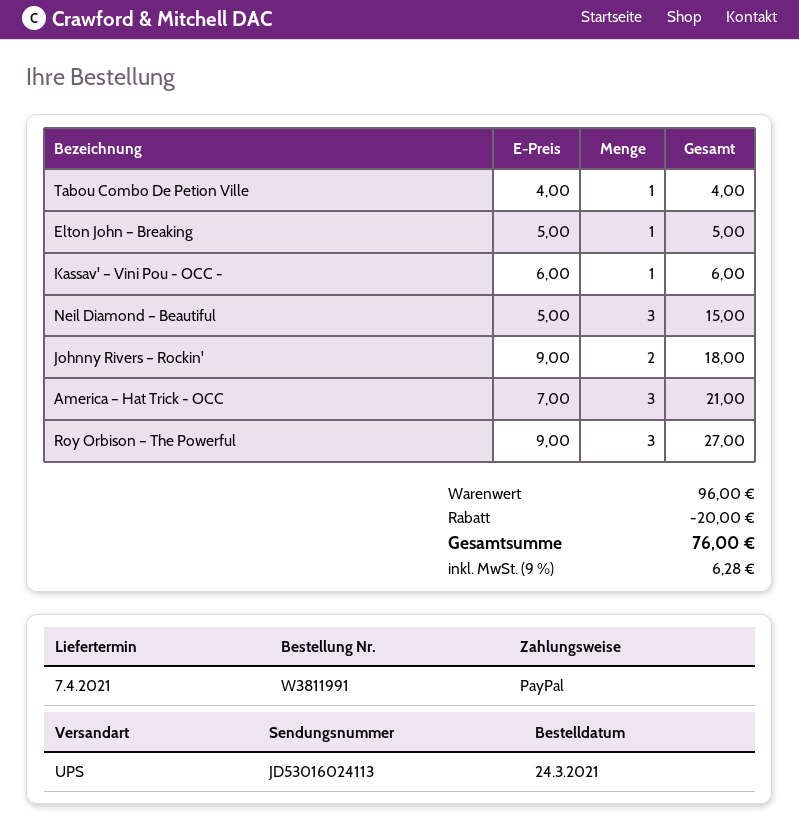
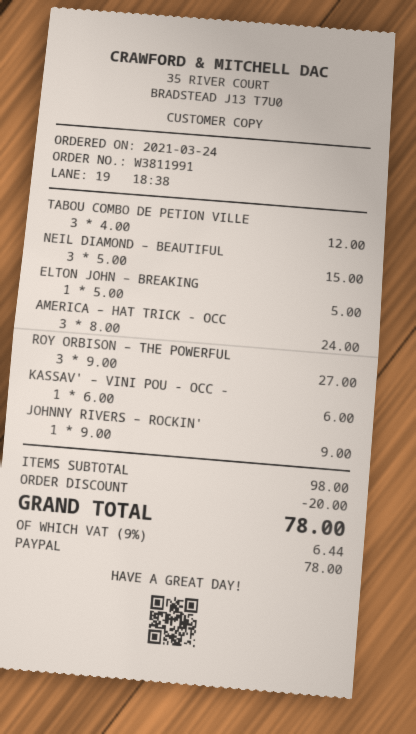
Tabou Combo De Petion Ville: 1 x 4.00 = 4.00 -> 3 x 4.00 = 12.00
Johnny Rivers – Rockin': 2 x 9.00 = 18.00 -> 1 x 9.00 = 9.00
America – Hat Trick - OCC: 3 x 7.00 = 21.00 -> 3 x 8.00 = 24.00
subtotal: 96.00 -> 98.00
tax: 9% = 6.28 -> 9% = 6.44
total: 76.00 -> 78.00

